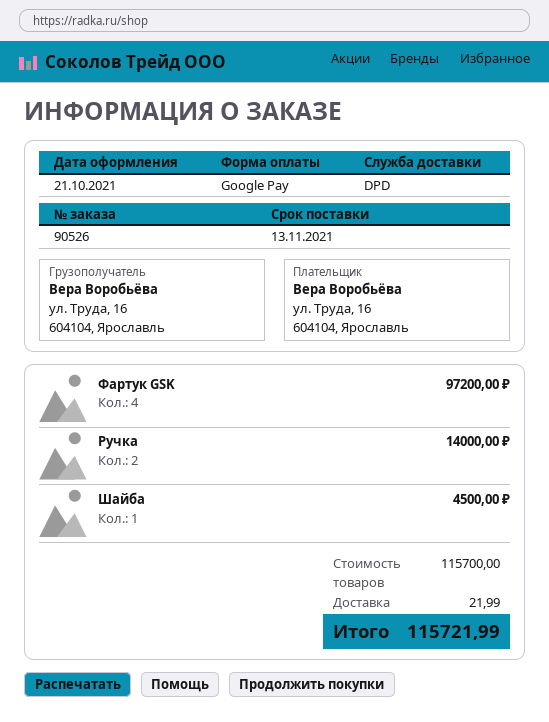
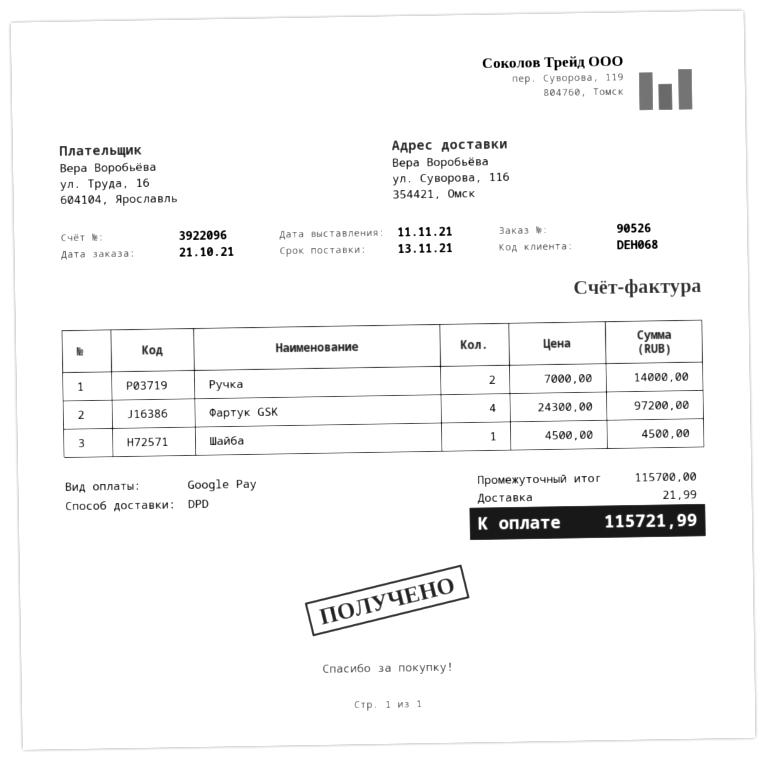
ship to: ул. Труда, 16, 604104, Ярославль -> ул. Суворова, 116, 354421, Омск

